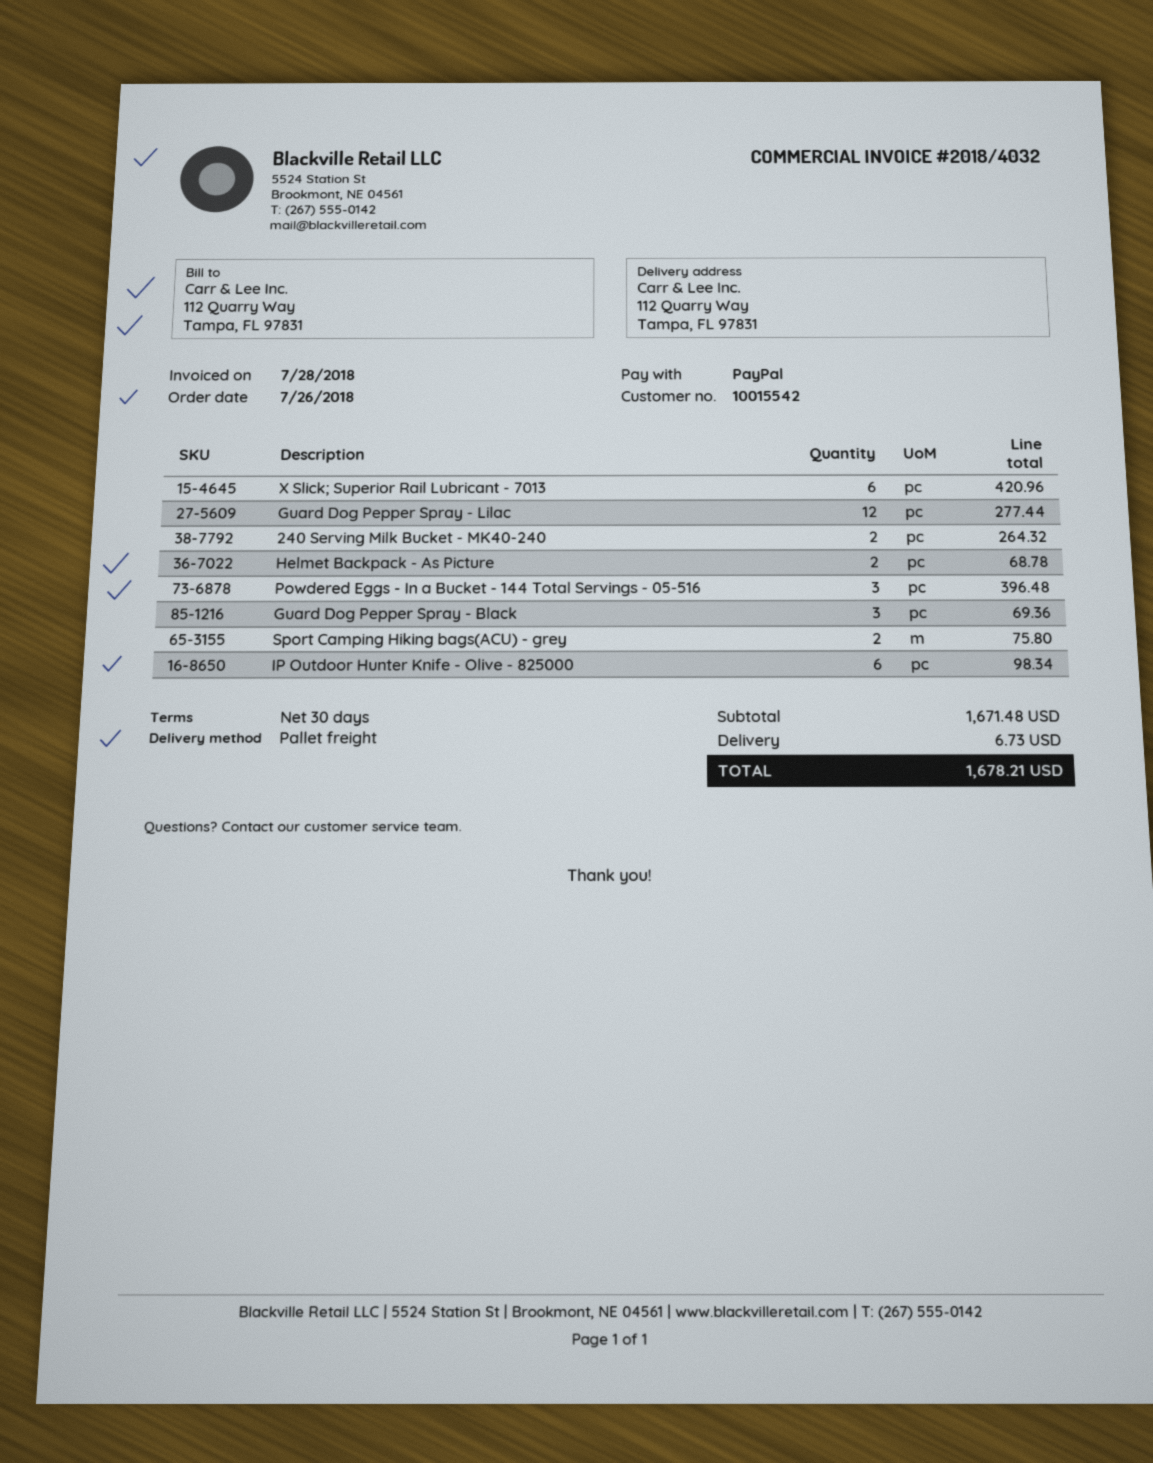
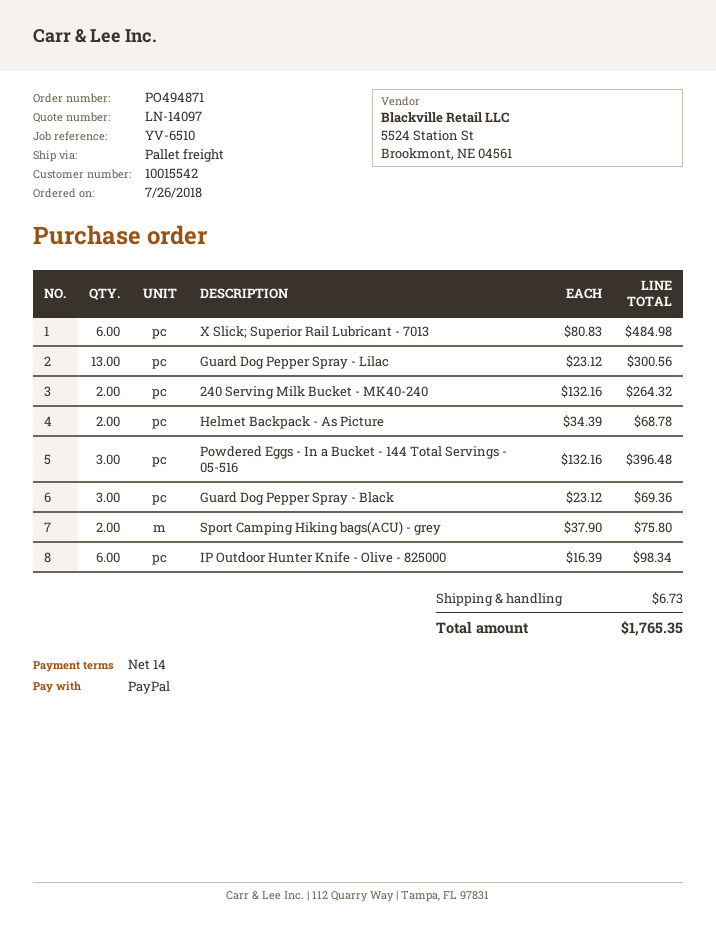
payment terms: 30 days -> 14 days
X Slick; Superior Rail Lubricant - 7013: 6 for 420.96 -> 6 for 484.98
Guard Dog Pepper Spray - Lilac: 12 for 277.44 -> 13 for 300.56
total: 1678.21 -> 1765.35

